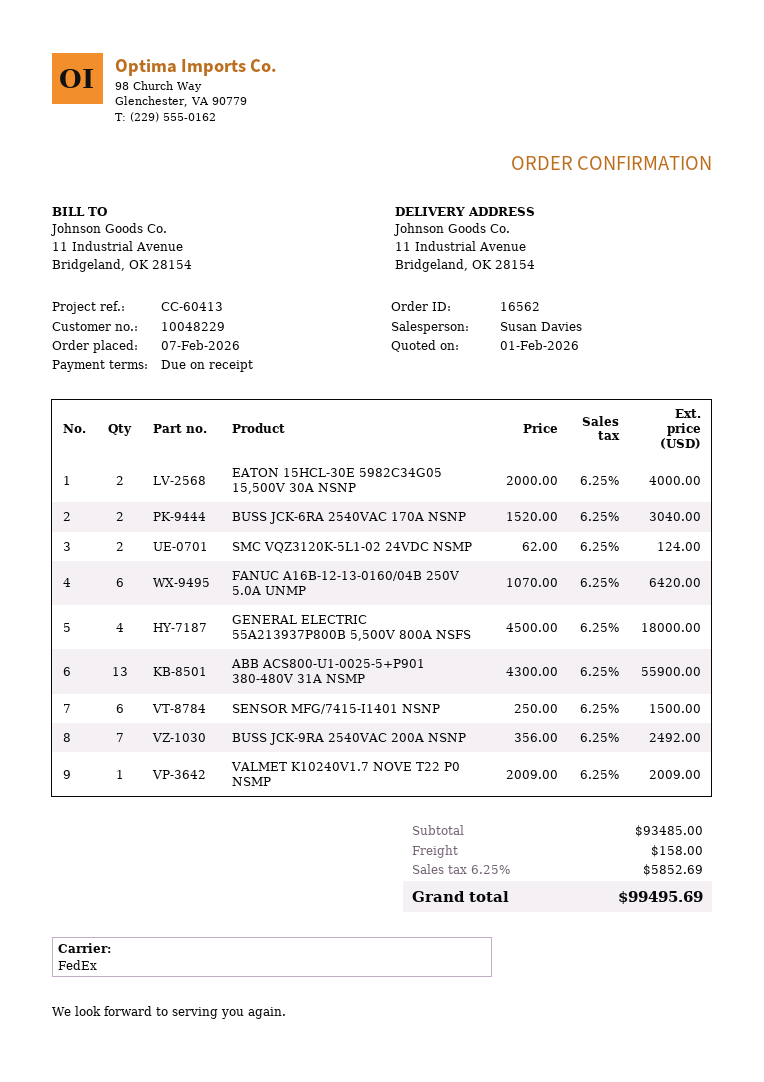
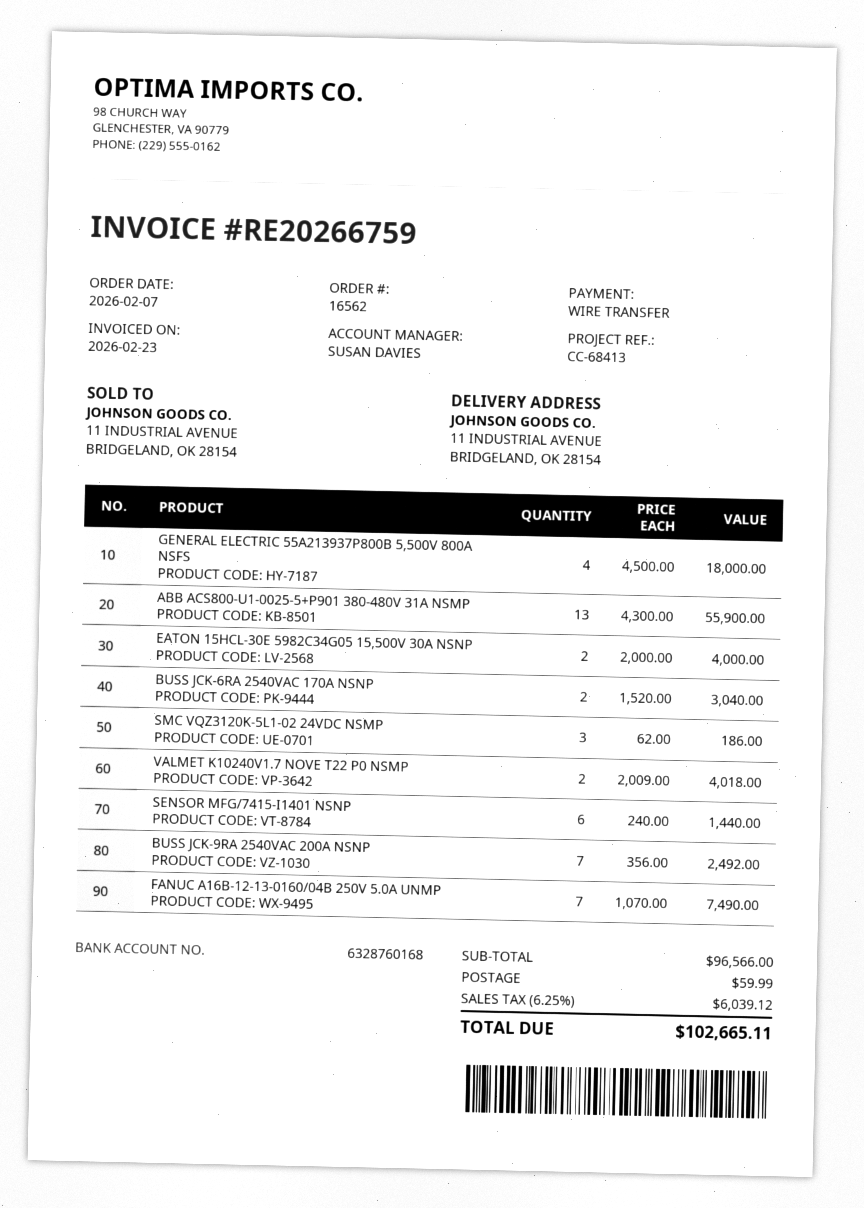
reference: CC-60413 -> CC-68413
SMC VQZ3120K-5L1-02 24VDC NSMP: 2 x 62.00 = 124.00 -> 3 x 62.00 = 186.00
FANUC A16B-12-13-0160/04B 250V 5.0A UNMP: 6 x 1070.00 = 6420.00 -> 7 x 1070.00 = 7490.00
SENSOR MFG/7415-I1401 NSNP: 6 x 250.00 = 1500.00 -> 6 x 240.00 = 1440.00
VALMET K10240V1.7 NOVE T22 P0 NSMP: 1 x 2009.00 = 2009.00 -> 2 x 2009.00 = 4018.00
subtotal: 93485.00 -> 96566.00
shipping: 158.00 -> 59.99
tax: 6.25% = 5852.69 -> 6.25% = 6039.12
total: 99495.69 -> 102665.11

